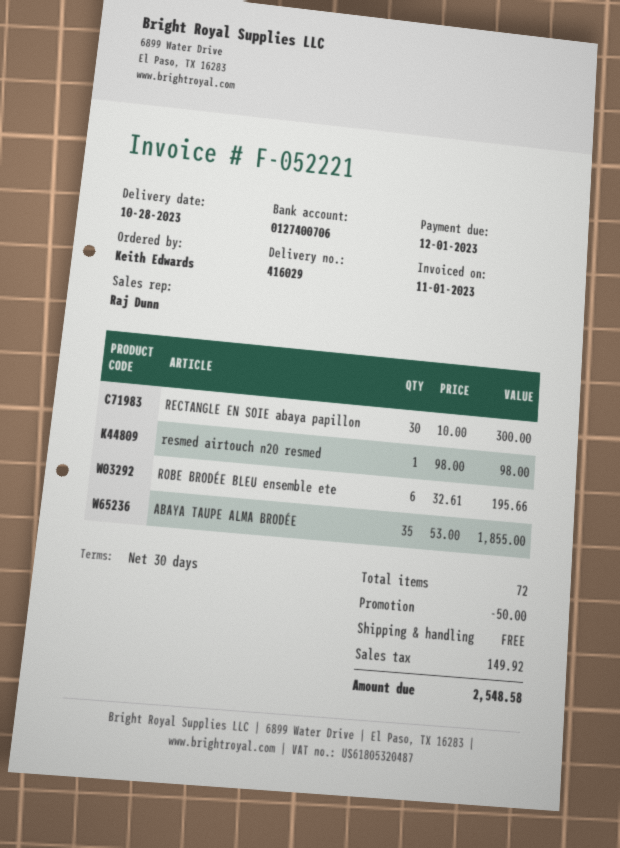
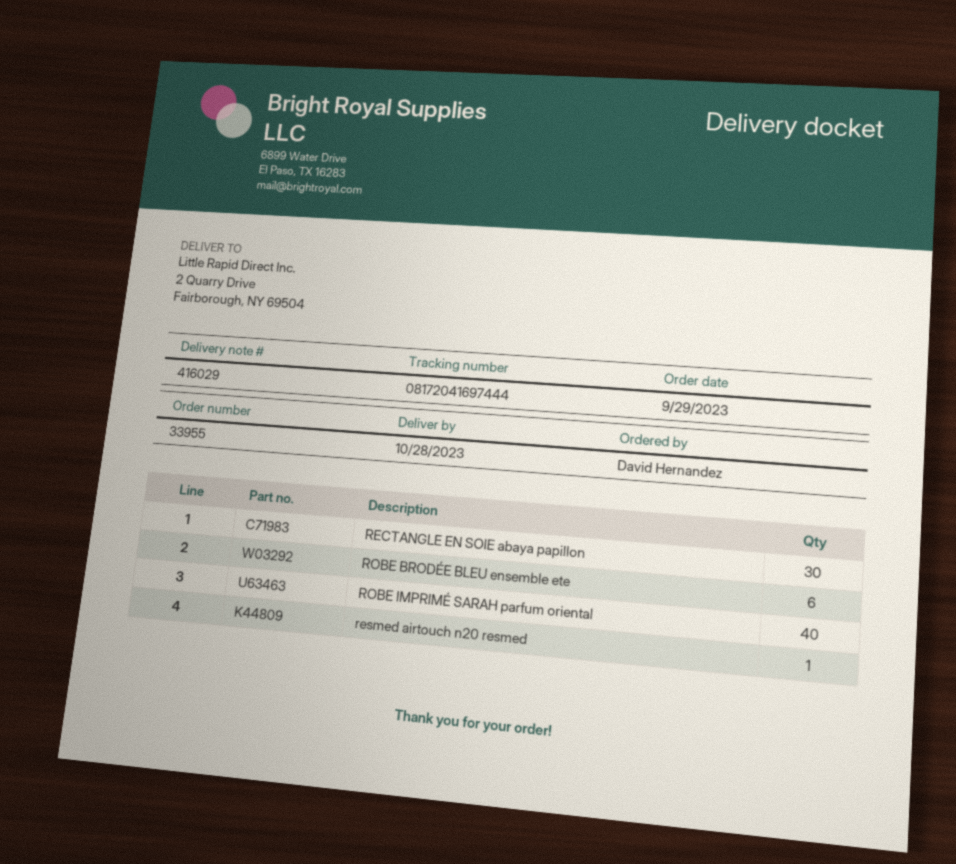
ordered by: Keith Edwards -> David Hernandez
ABAYA TAUPE ALMA BRODÉE: 35 -> none
ROBE IMPRIMÉ SARAH parfum oriental: none -> 40

